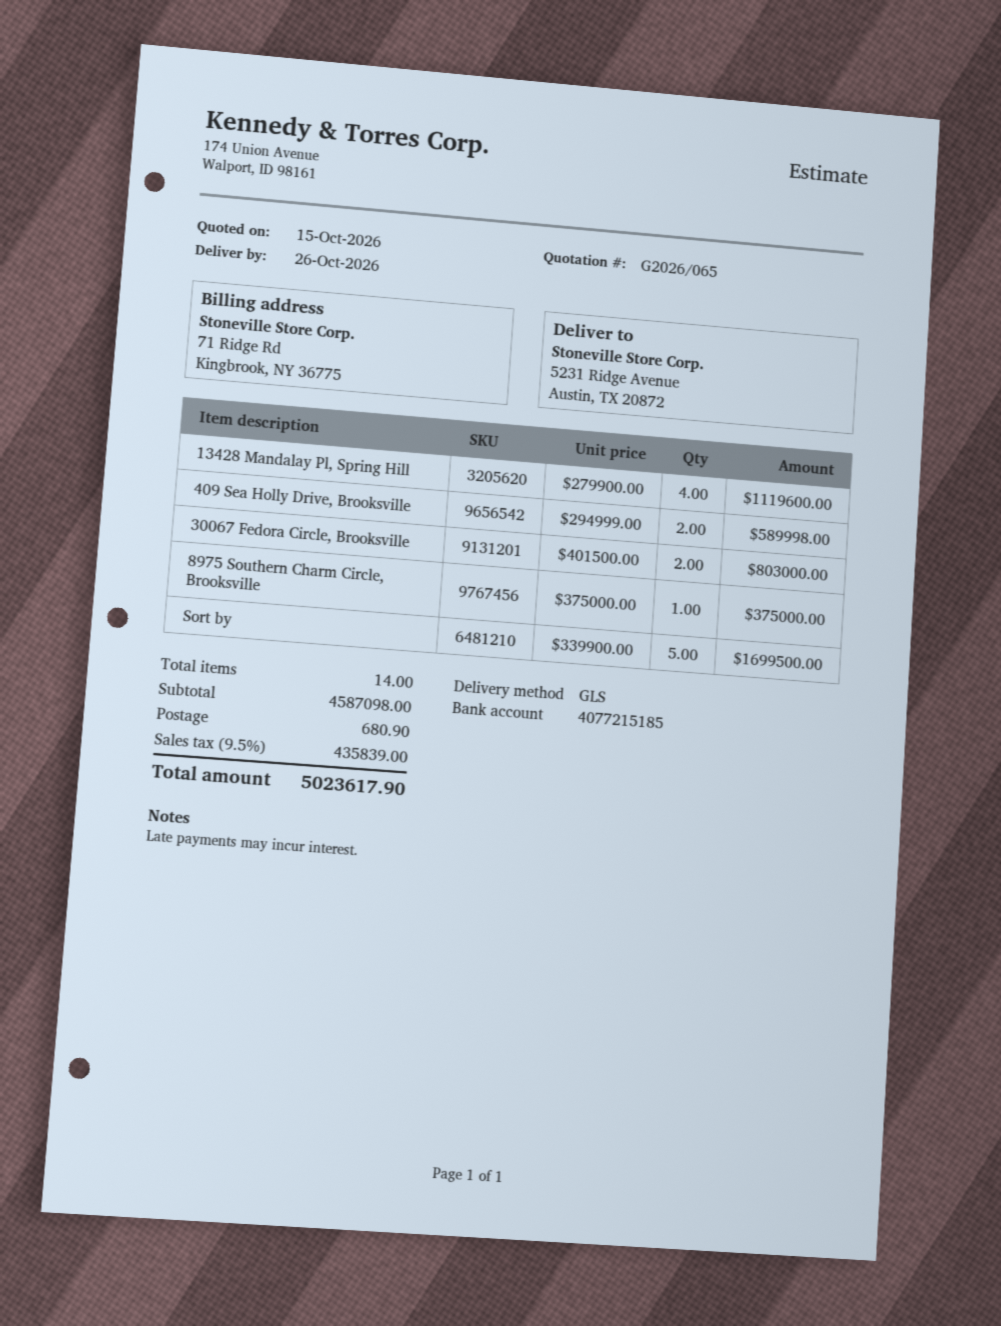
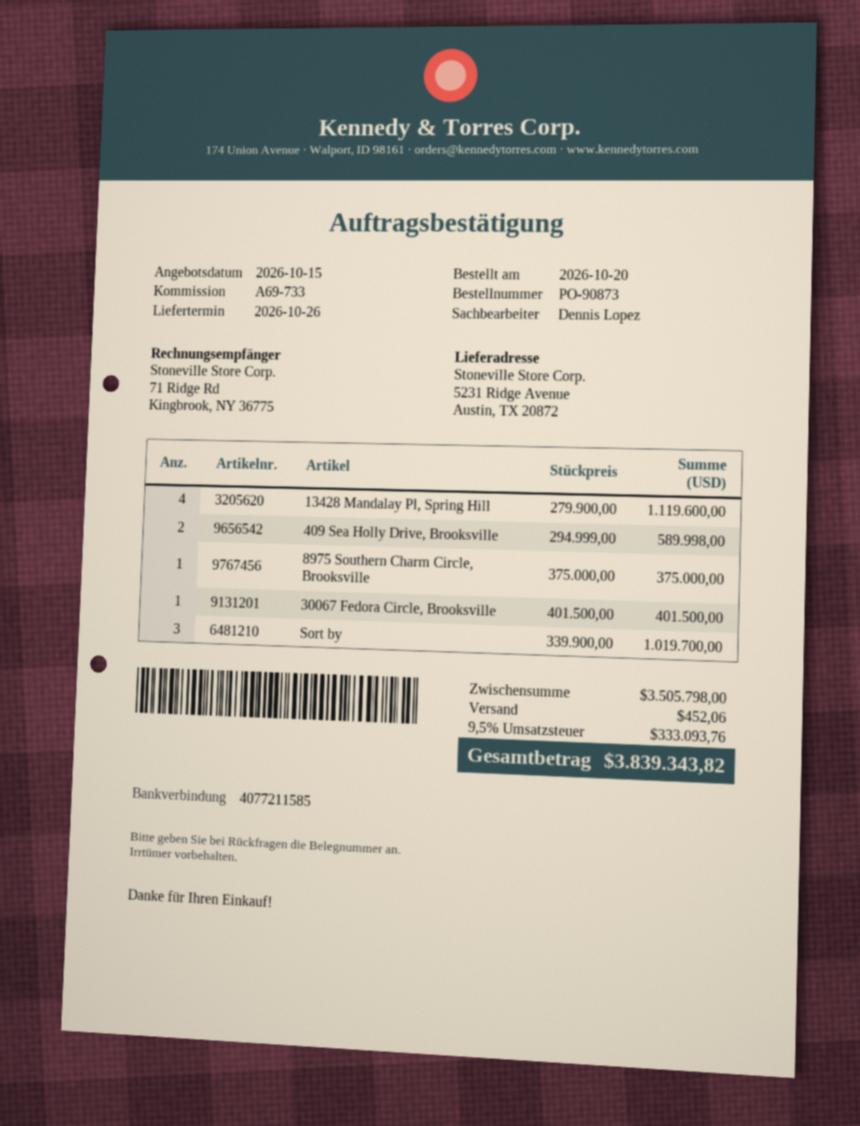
bank account: 4077215185 -> 4077211585
30067 Fedora Circle, Brooksville: 2 x 401500.00 = 803000.00 -> 1 x 401500.00 = 401500.00
Sort by: 5 x 339900.00 = 1699500.00 -> 3 x 339900.00 = 1019700.00
subtotal: 4587098.00 -> 3505798.00
shipping: 680.90 -> 452.06
tax: 9.5% = 435839.00 -> 9.5% = 333093.76
total: 5023617.90 -> 3839343.82

